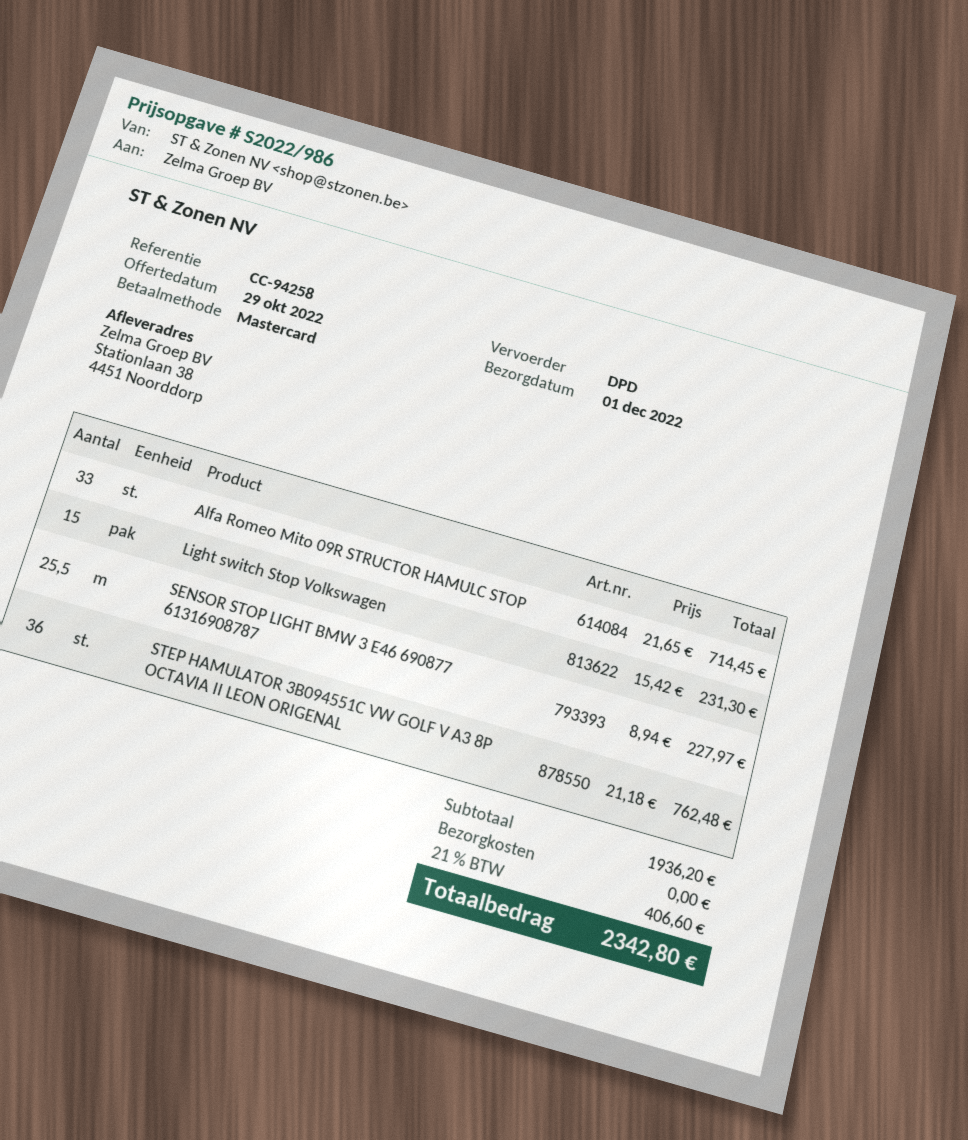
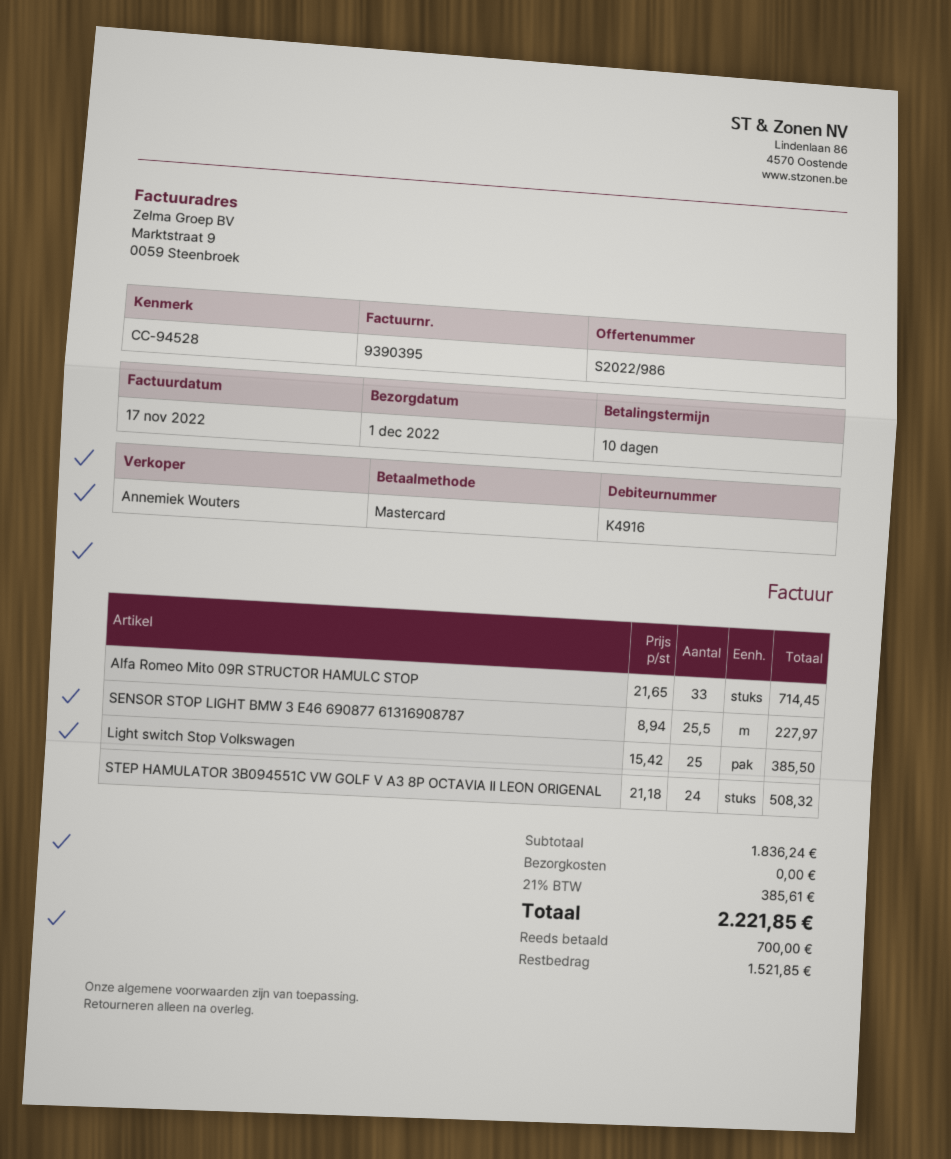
reference: CC-94258 -> CC-94528
Light switch Stop Volkswagen: 15 x 15.42 = 231.30 -> 25 x 15.42 = 385.50
STEP HAMULATOR 3B094551C VW GOLF V A3 8P OCTAVIA II LEON ORIGENAL: 36 x 21.18 = 762.48 -> 24 x 21.18 = 508.32
subtotal: 1936.20 -> 1836.24
tax: 21% = 406.60 -> 21% = 385.61
total: 2342.80 -> 2221.85

